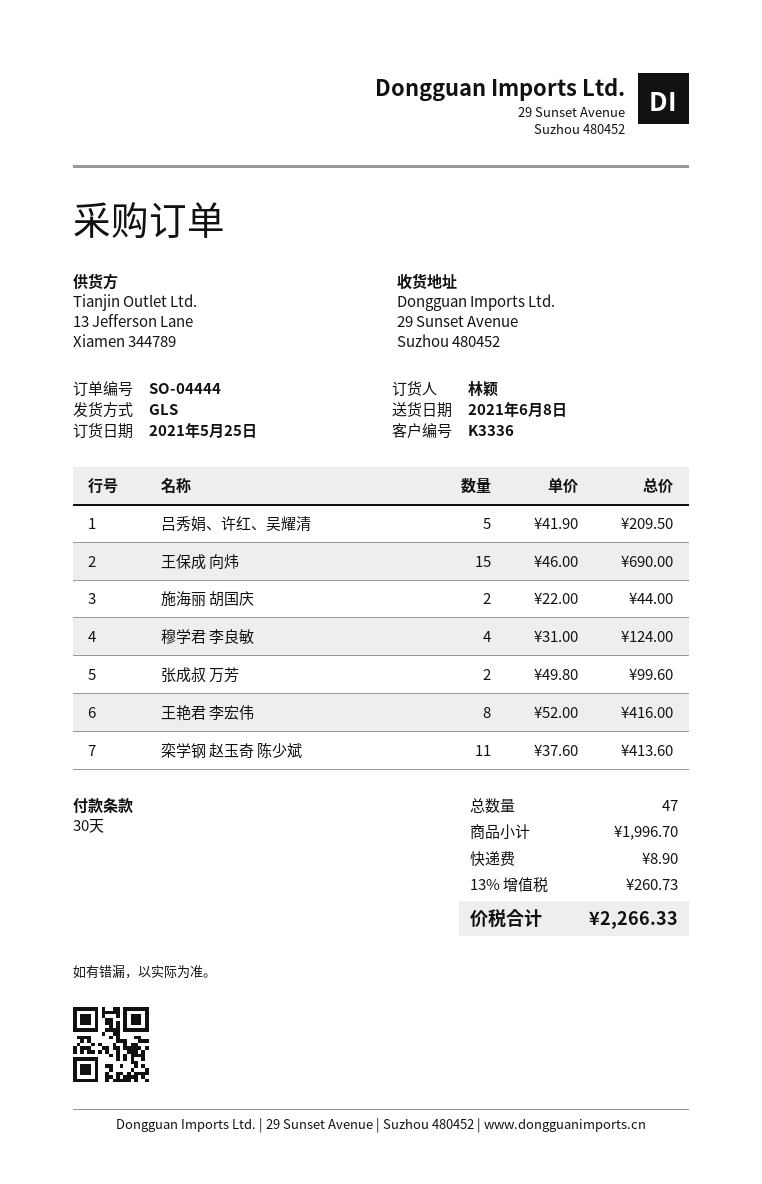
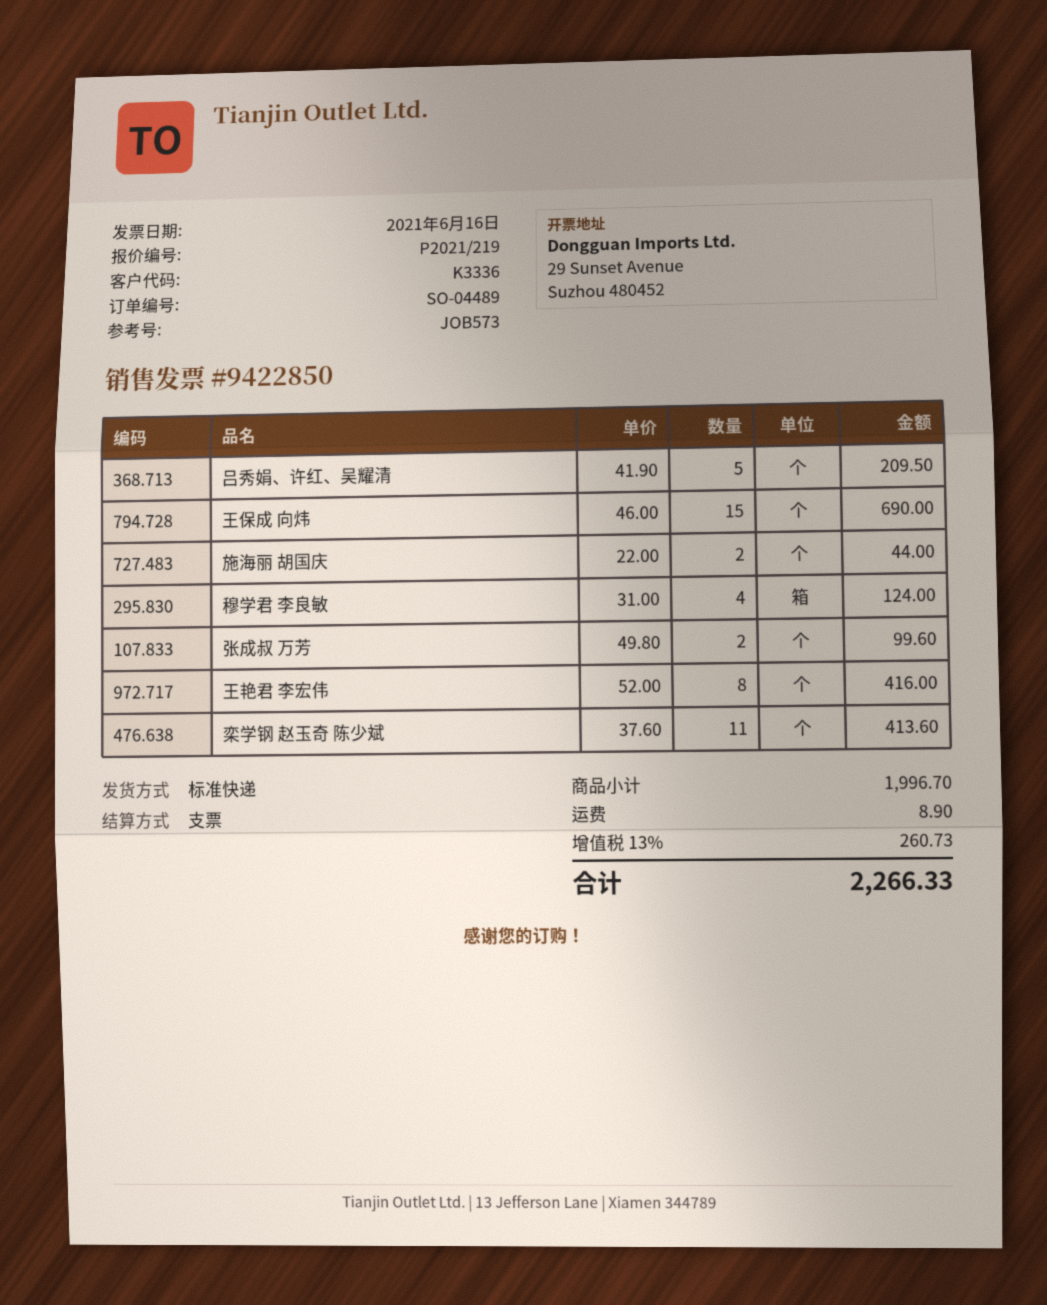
order number: SO-04444 -> SO-04489
shipping method: GLS -> standard

